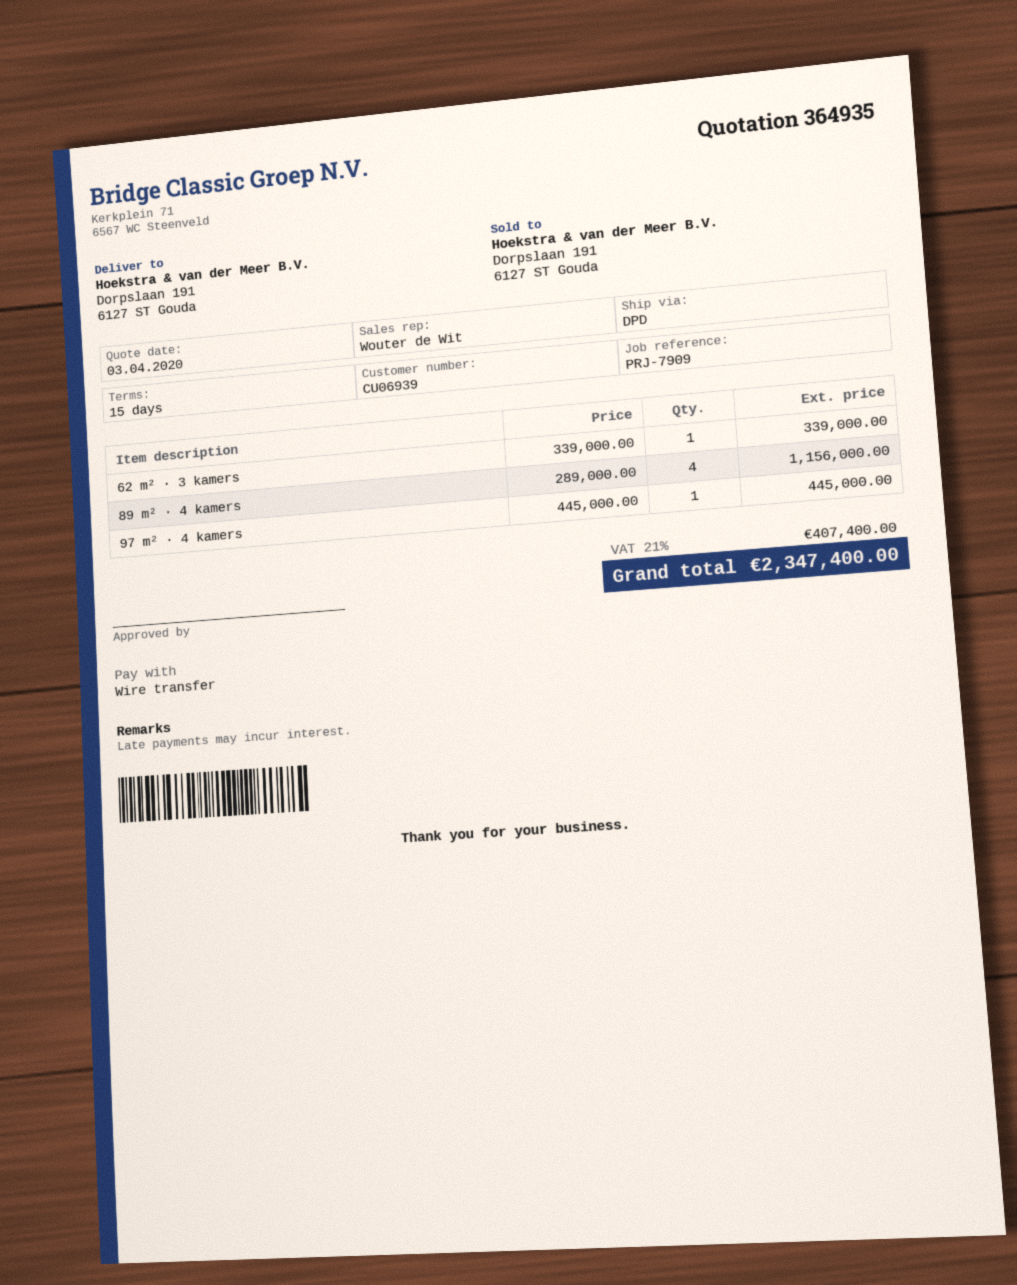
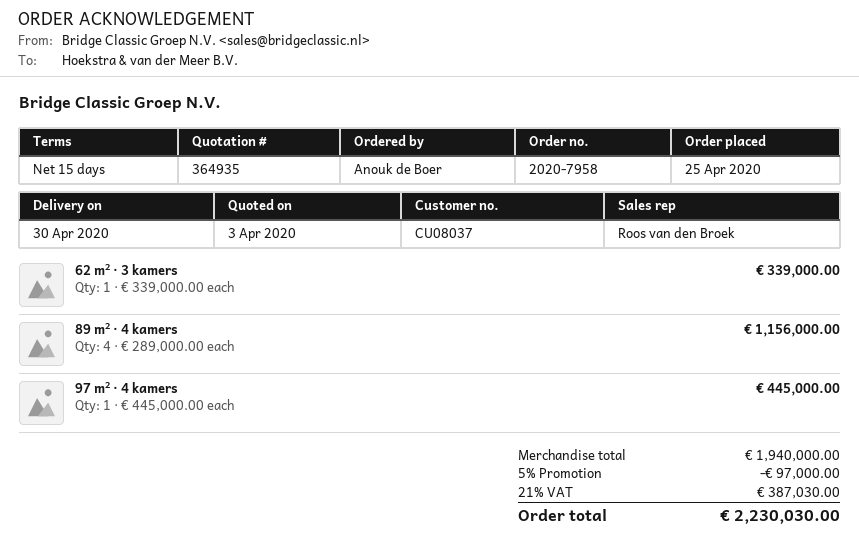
customer number: CU06939 -> CU08037
sales rep: Wouter de Wit -> Roos van den Broek
discount: none -> 5% = 97000.00
tax: 21% = 407400.00 -> 21% = 387030.00
total: 2347400.00 -> 2230030.00

